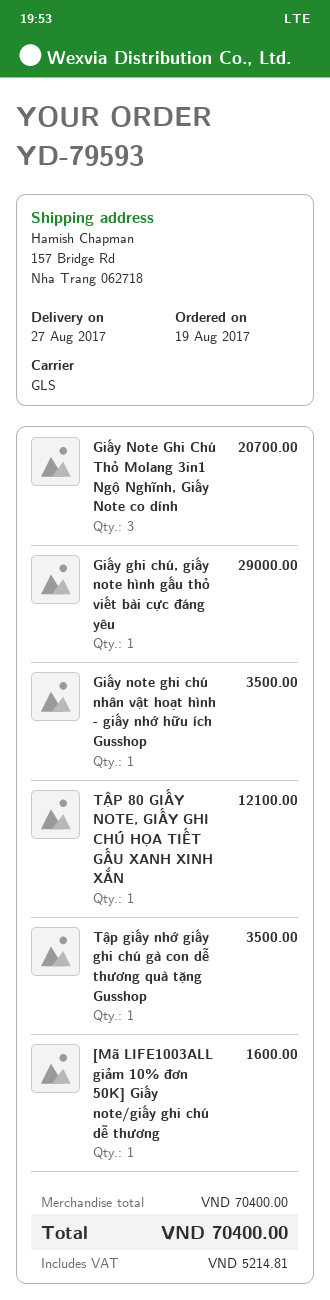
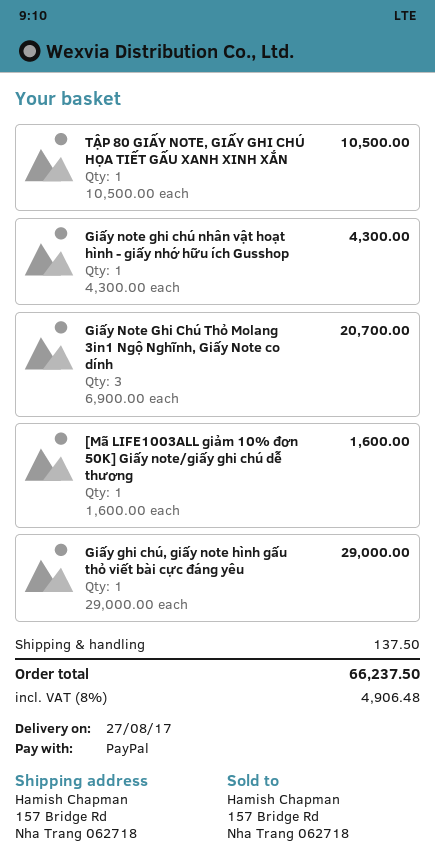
Giấy note ghi chú nhân vật hoạt hình - giấy nhớ hữu ích Gusshop: 1 for 3500.00 -> 1 for 4300.00
TẬP 80 GIẤY NOTE, GIẤY GHI CHÚ HỌA TIẾT GẤU XANH XINH XẮN: 1 for 12100.00 -> 1 for 10500.00
Tập giấy nhớ giấy ghi chú gà con dễ thương quà tặng Gusshop: 1 for 3500.00 -> none
shipping: none -> 137.50
tax: 5214.81 -> 4906.48
total: 70400.00 -> 66237.50

